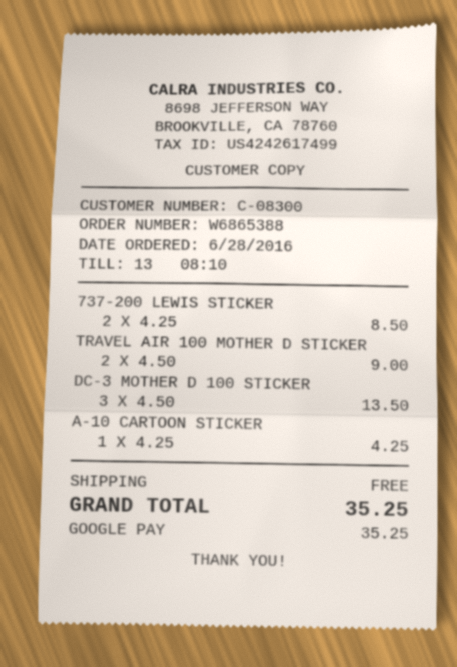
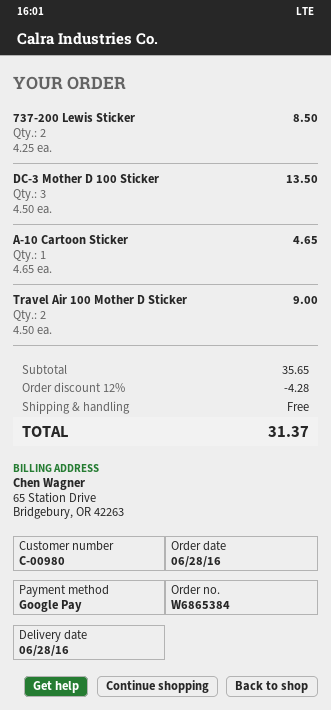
order number: W6865388 -> W6865384
customer number: C-08300 -> C-00980
A-10 CARTOON STICKER: 1 x 4.25 = 4.25 -> 1 x 4.65 = 4.65
discount: none -> 12% = 4.28
total: 35.25 -> 31.37

